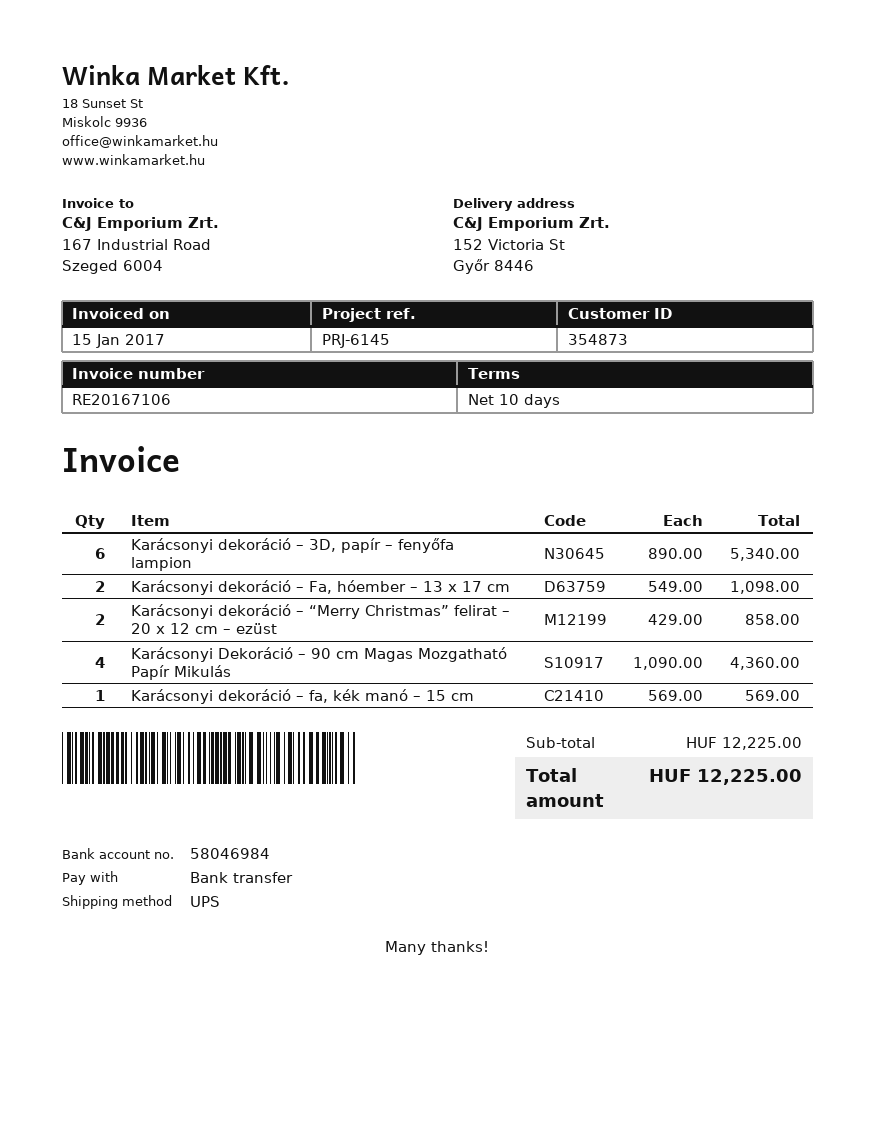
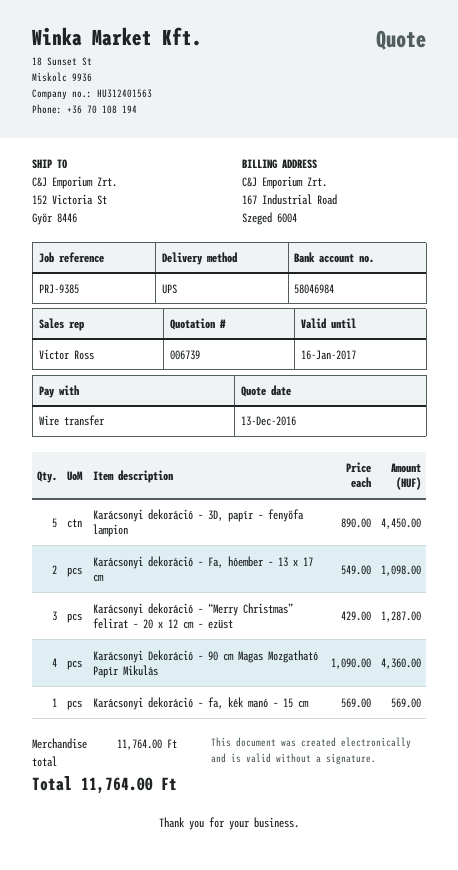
reference: PRJ-6145 -> PRJ-9385
Karácsonyi dekoráció – 3D, papír – fenyőfa lampion: 6 x 890.00 = 5340.00 -> 5 x 890.00 = 4450.00
Karácsonyi dekoráció – “Merry Christmas” felirat – 20 x 12 cm – ezüst: 2 x 429.00 = 858.00 -> 3 x 429.00 = 1287.00
subtotal: 12225.00 -> 11764.00
total: 12225.00 -> 11764.00

